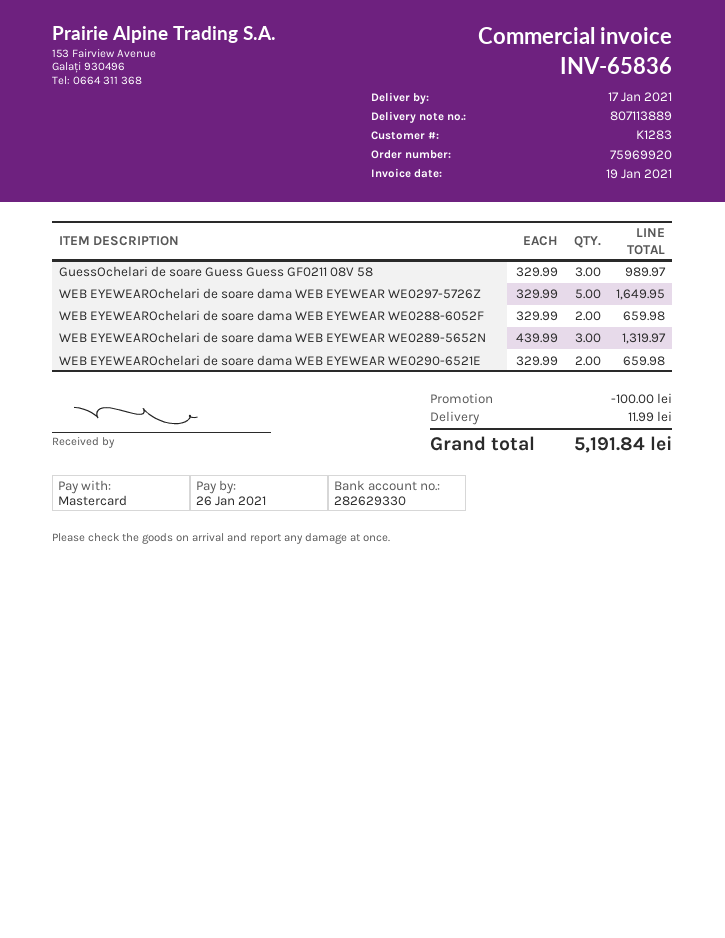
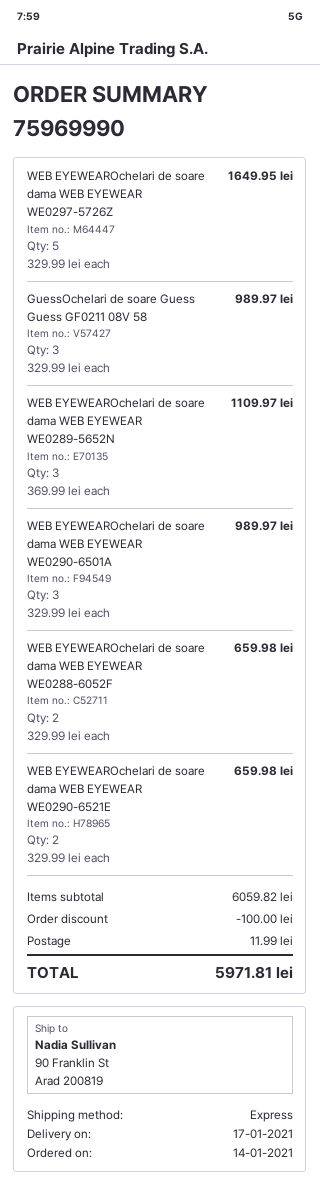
order number: 75969920 -> 75969990
WEB EYEWEAROchelari de soare dama WEB EYEWEAR WE0289-5652N: 3 x 439.99 = 1319.97 -> 3 x 369.99 = 1109.97
WEB EYEWEAROchelari de soare dama WEB EYEWEAR WE0290-6501A: none -> 3 x 329.99 = 989.97
total: 5191.84 -> 5971.81

